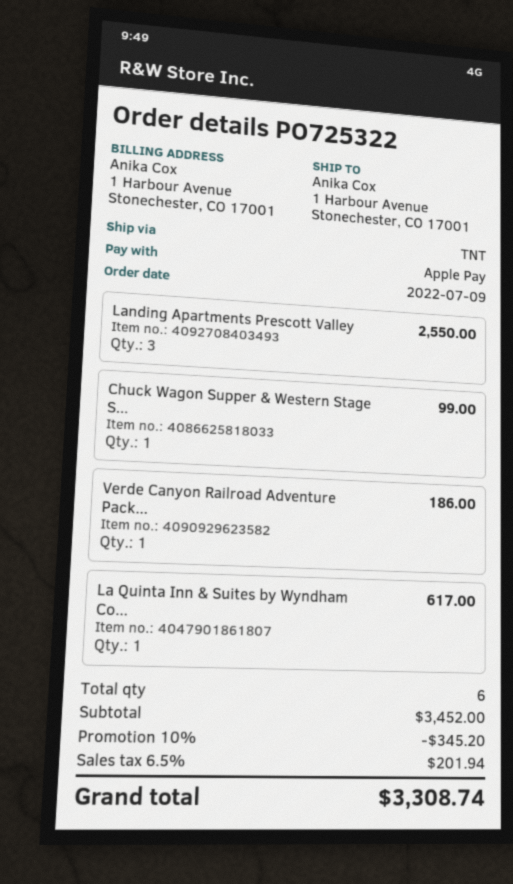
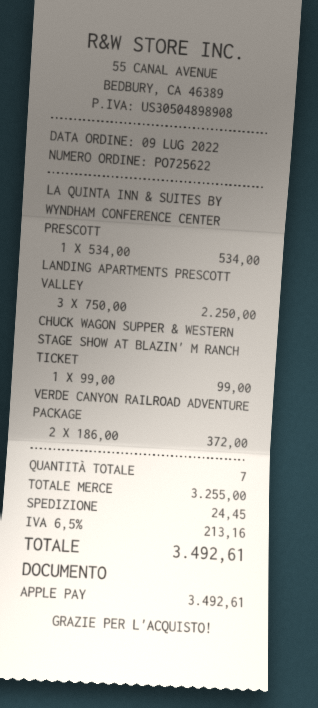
order number: PO725322 -> PO725622
Landing Apartments Prescott Valley: 3 for 2550.00 -> 3 for 2250.00
Verde Canyon Railroad Adventure Pack...: 1 for 186.00 -> 2 for 372.00
La Quinta Inn & Suites by Wyndham Co...: 1 for 617.00 -> 1 for 534.00
total quantity: 6 -> 7
subtotal: 3452.00 -> 3255.00
discount: 10% = 345.20 -> none
shipping: none -> 24.45
tax: 6.5% = 201.94 -> 6.5% = 213.16
total: 3308.74 -> 3492.61

